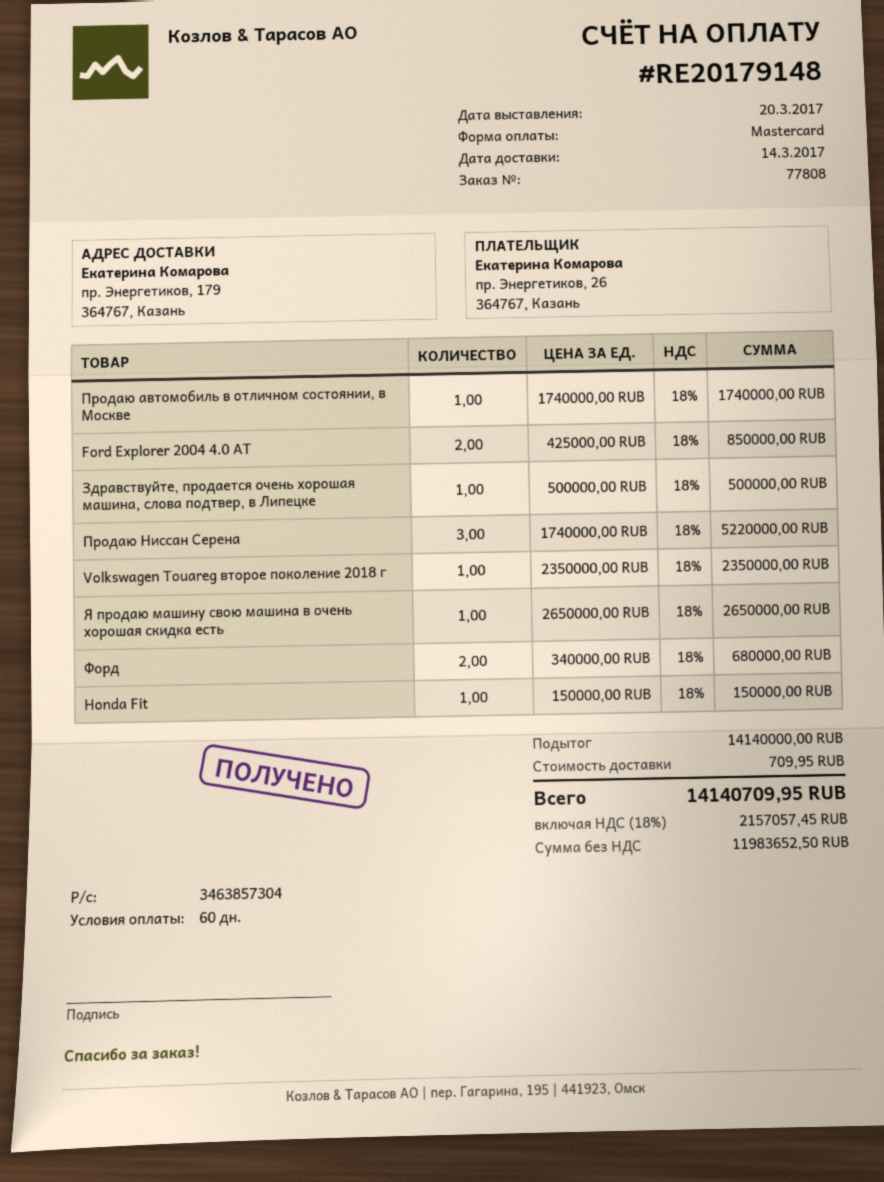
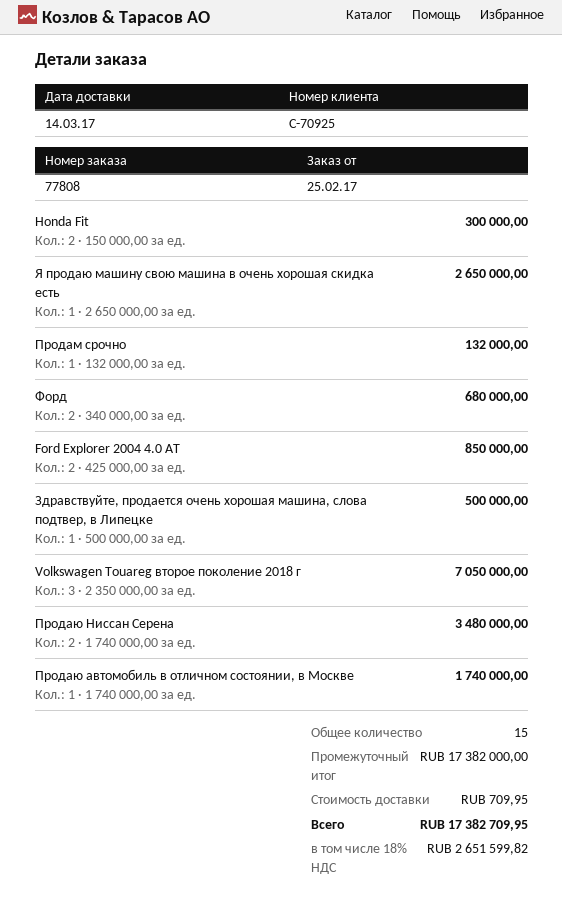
Продаю Ниссан Серена: 3 x 1740000.00 = 5220000.00 -> 2 x 1740000.00 = 3480000.00
Volkswagen Touareg второе поколение 2018 г: 1 x 2350000.00 = 2350000.00 -> 3 x 2350000.00 = 7050000.00
Honda Fit: 1 x 150000.00 = 150000.00 -> 2 x 150000.00 = 300000.00
Продам срочно: none -> 1 x 132000.00 = 132000.00
subtotal: 14140000.00 -> 17382000.00
tax: 18% = 2157057.45 -> 18% = 2651599.82
total: 14140709.95 -> 17382709.95

